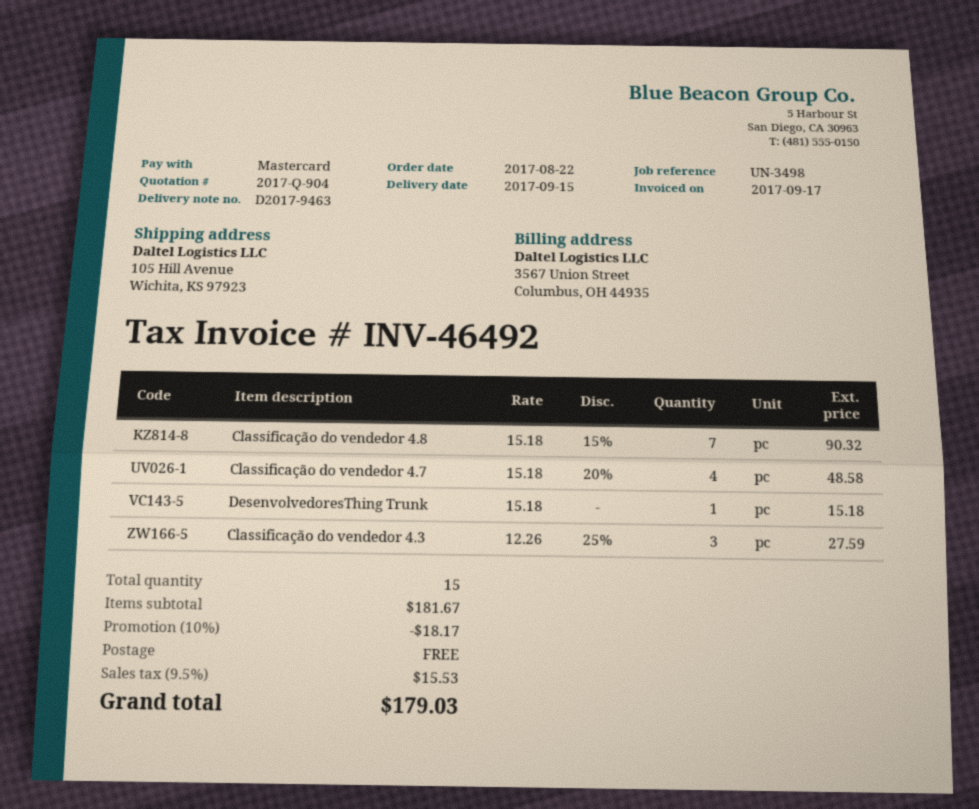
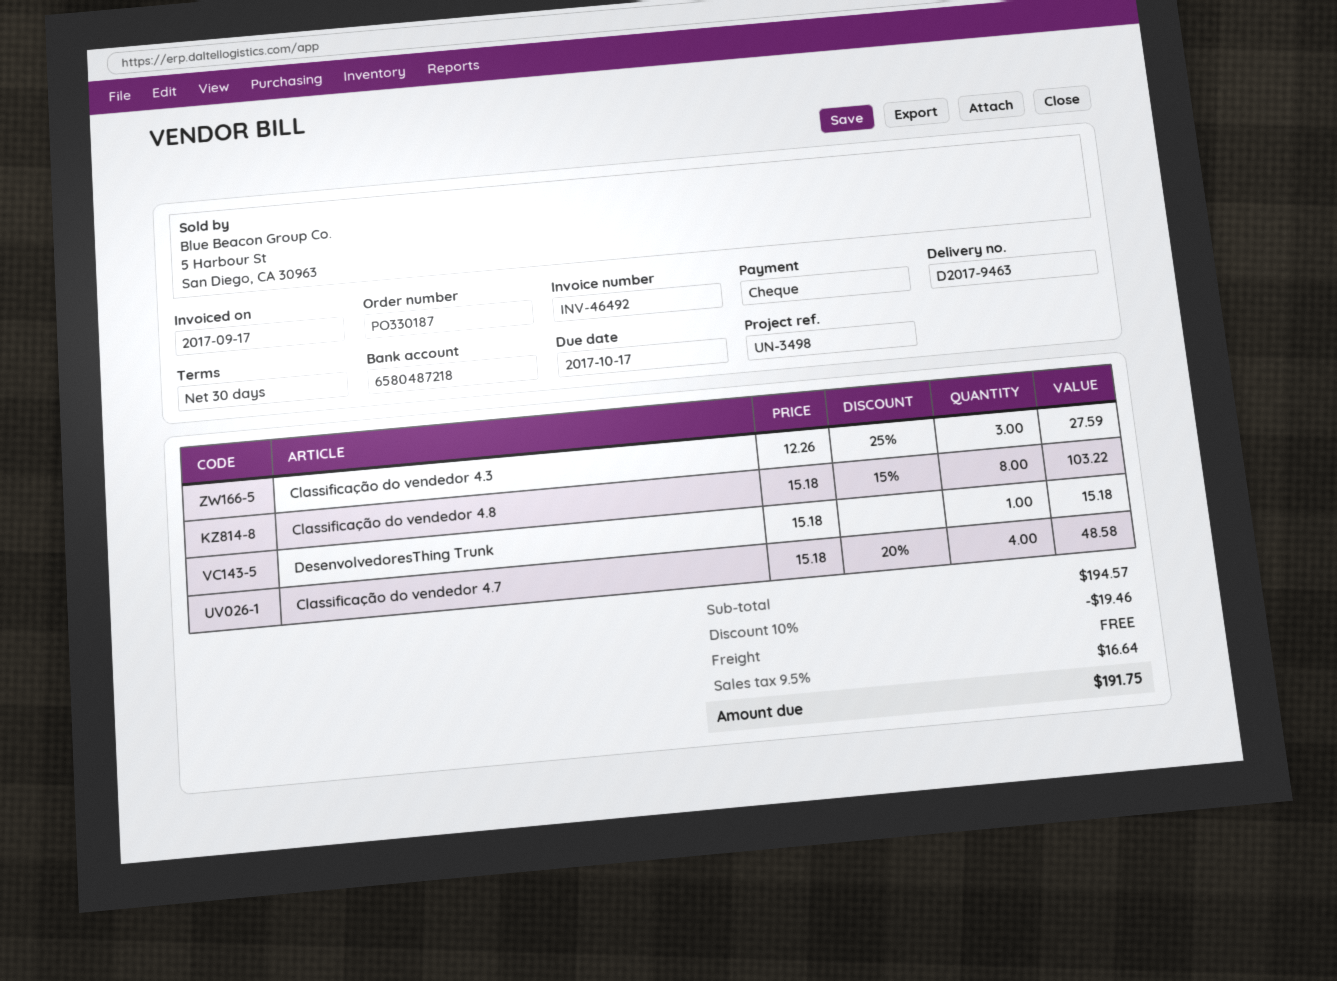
payment method: Mastercard -> cheque
Classificação do vendedor 4.8: 7 x 15.18 - 15% = 90.32 -> 8 x 15.18 - 15% = 103.22
subtotal: 181.67 -> 194.57
discount: 10% = 18.17 -> 10% = 19.46
tax: 9.5% = 15.53 -> 9.5% = 16.64
total: 179.03 -> 191.75

